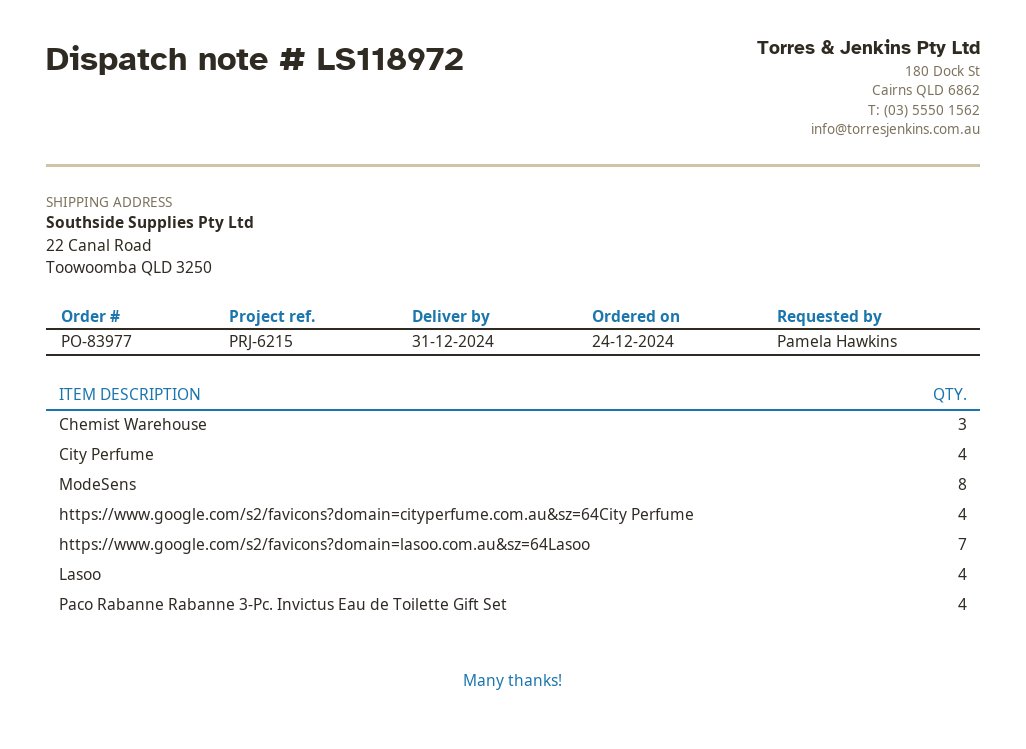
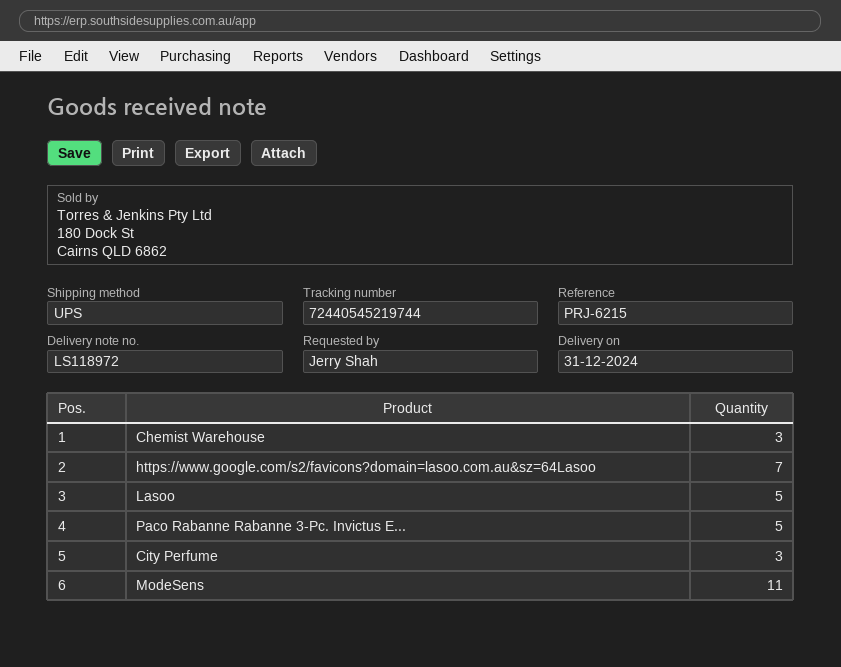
ordered by: Pamela Hawkins -> Jerry Shah
City Perfume: 4 -> 3
ModeSens: 8 -> 11
https://www.google.com/s2/favicons?domain=cityperfume.com.au&sz=64City Perfume: 4 -> none
Lasoo: 4 -> 5
Paco Rabanne Rabanne 3-Pc. Invictus Eau de Toilette Gift Set: 4 -> 5

